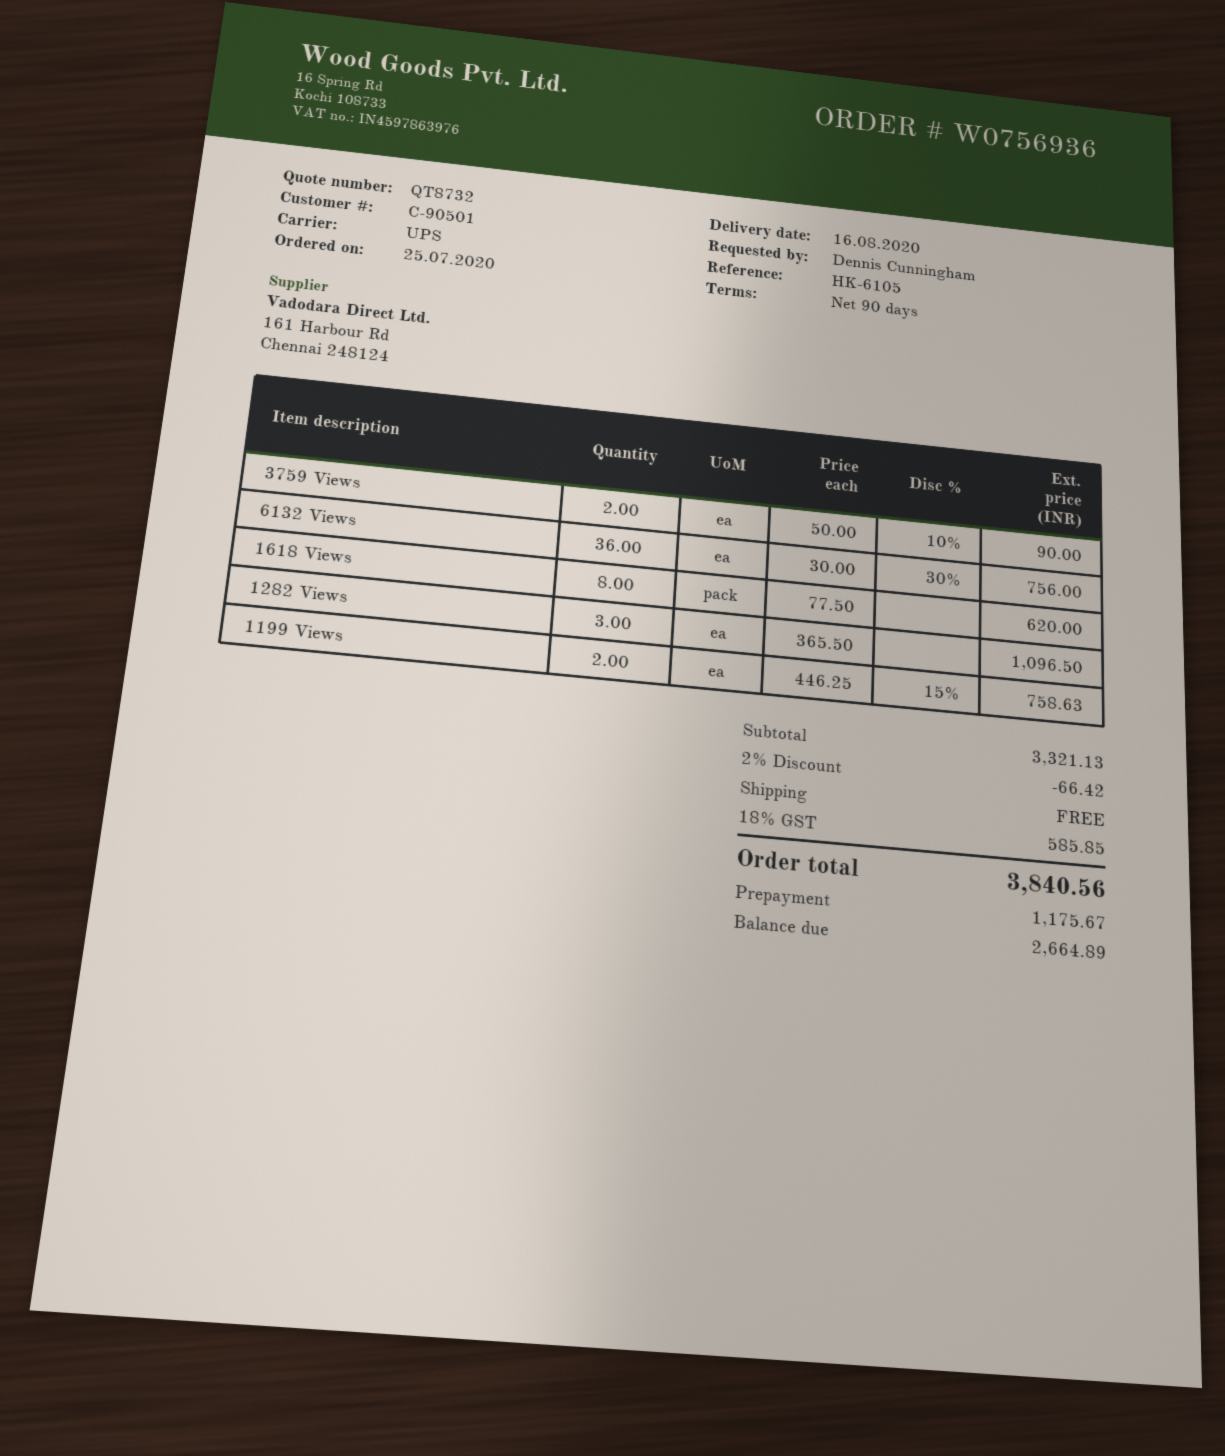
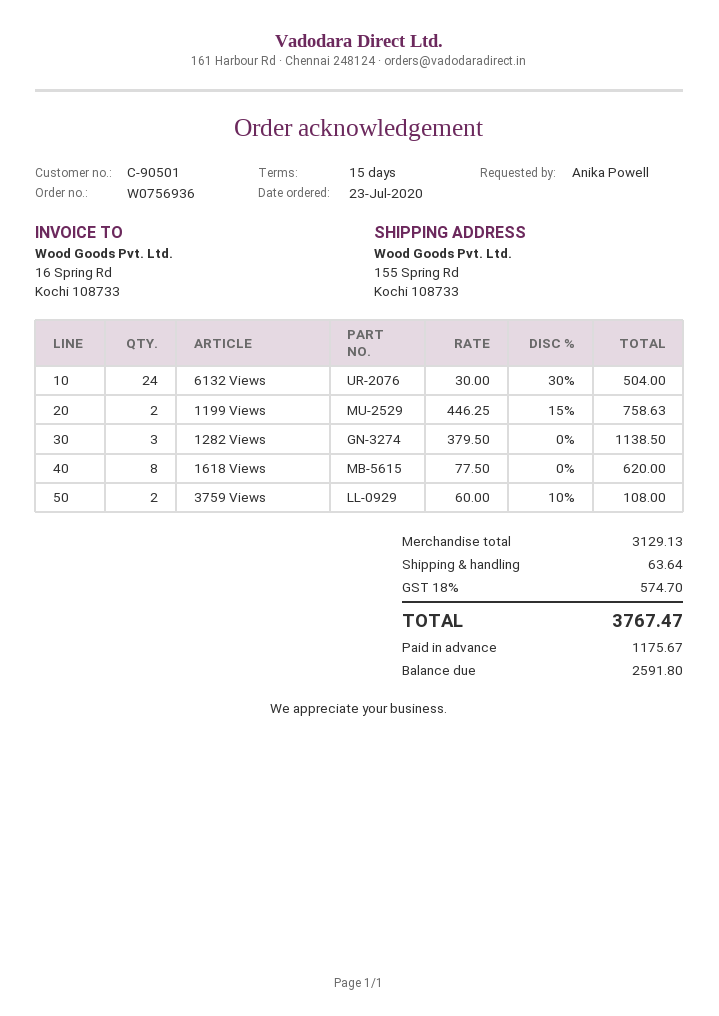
order date: 2020-07-25 -> 2020-07-23
payment terms: 90 days -> 15 days
ordered by: Dennis Cunningham -> Anika Powell
3759 Views: 2 x 50.00 - 10% = 90.00 -> 2 x 60.00 - 10% = 108.00
6132 Views: 36 x 30.00 - 30% = 756.00 -> 24 x 30.00 - 30% = 504.00
1282 Views: 3 x 365.50 = 1096.50 -> 3 x 379.50 = 1138.50
subtotal: 3321.13 -> 3129.13
discount: 2% = 66.42 -> none
shipping: 0.00 -> 63.64
tax: 18% = 585.85 -> 18% = 574.70
total: 3840.56 -> 3767.47
balance: 2664.89 -> 2591.80

